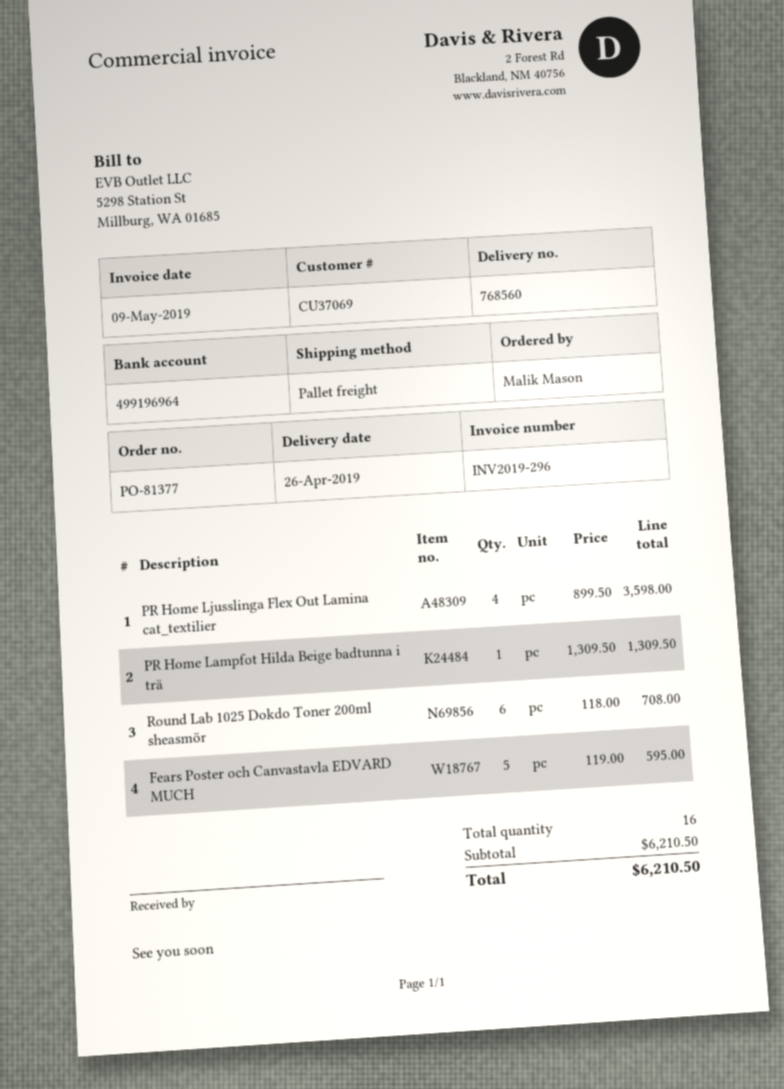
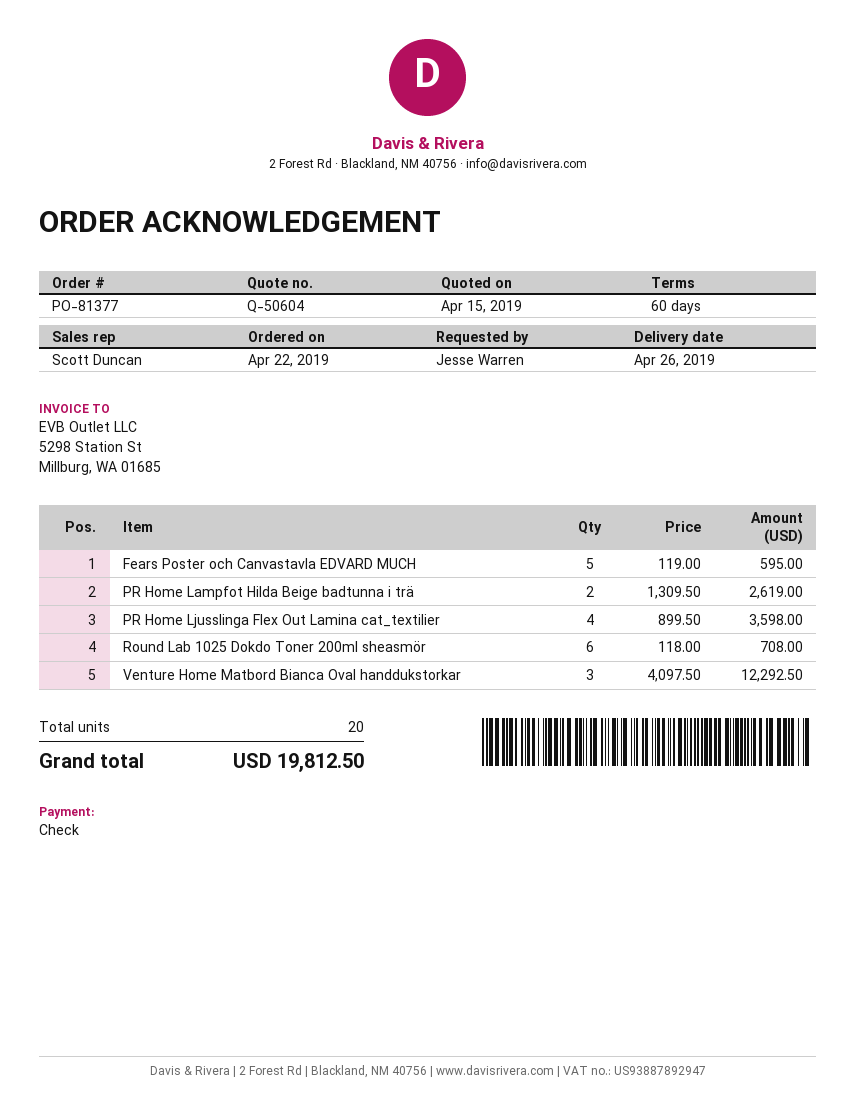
ordered by: Malik Mason -> Jesse Warren
PR Home Lampfot Hilda Beige badtunna i trä: 1 x 1309.50 = 1309.50 -> 2 x 1309.50 = 2619.00
Venture Home Matbord Bianca Oval handdukstorkar: none -> 3 x 4097.50 = 12292.50
total quantity: 16 -> 20
total: 6210.50 -> 19812.50

